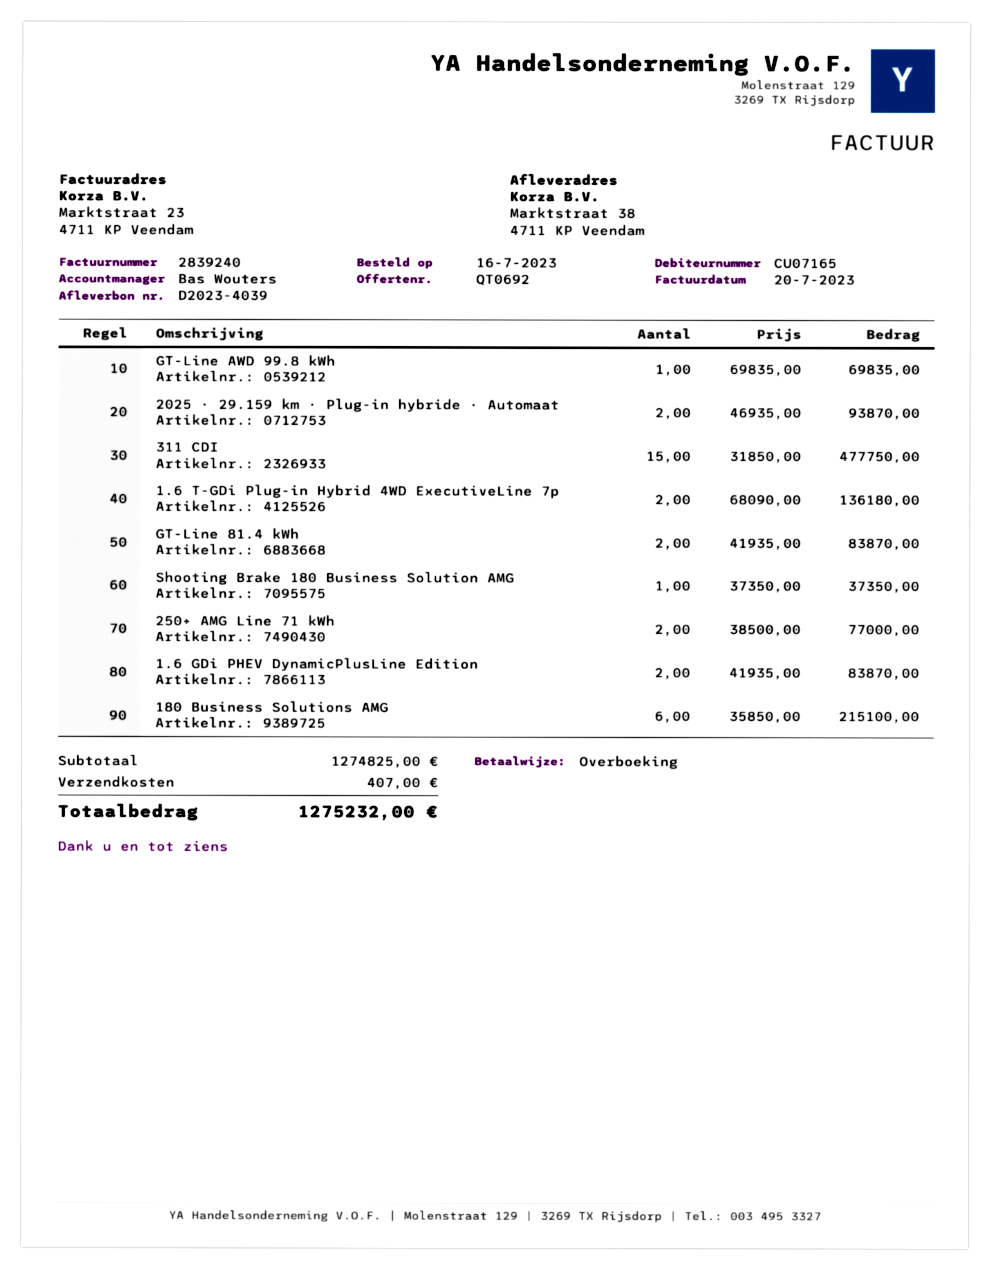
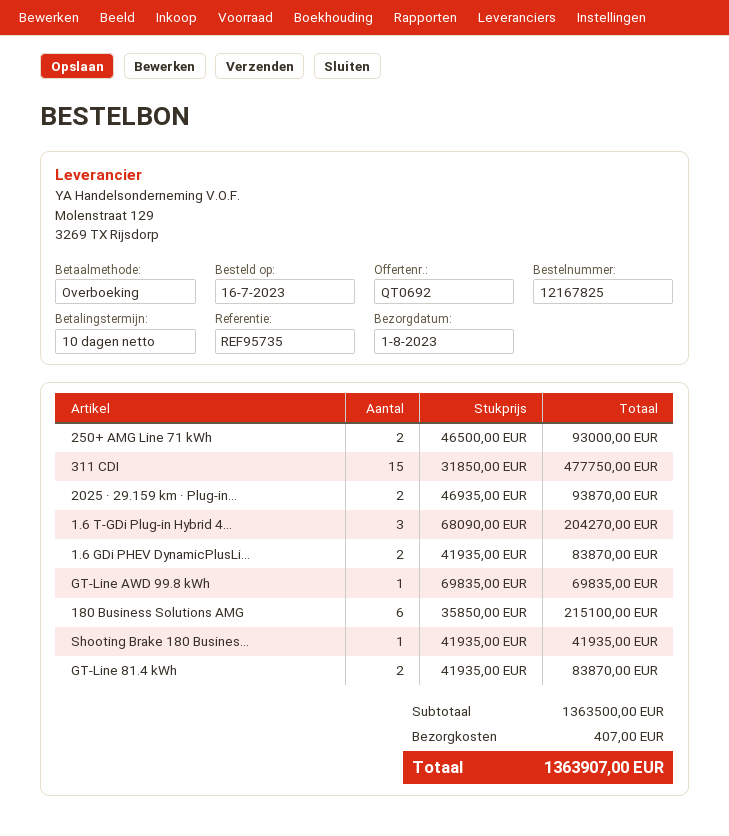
1.6 T-GDi Plug-in Hybrid 4WD ExecutiveLine 7p: 2 x 68090.00 = 136180.00 -> 3 x 68090.00 = 204270.00
Shooting Brake 180 Business Solution AMG: 1 x 37350.00 = 37350.00 -> 1 x 41935.00 = 41935.00
250+ AMG Line 71 kWh: 2 x 38500.00 = 77000.00 -> 2 x 46500.00 = 93000.00
subtotal: 1274825.00 -> 1363500.00
total: 1275232.00 -> 1363907.00

